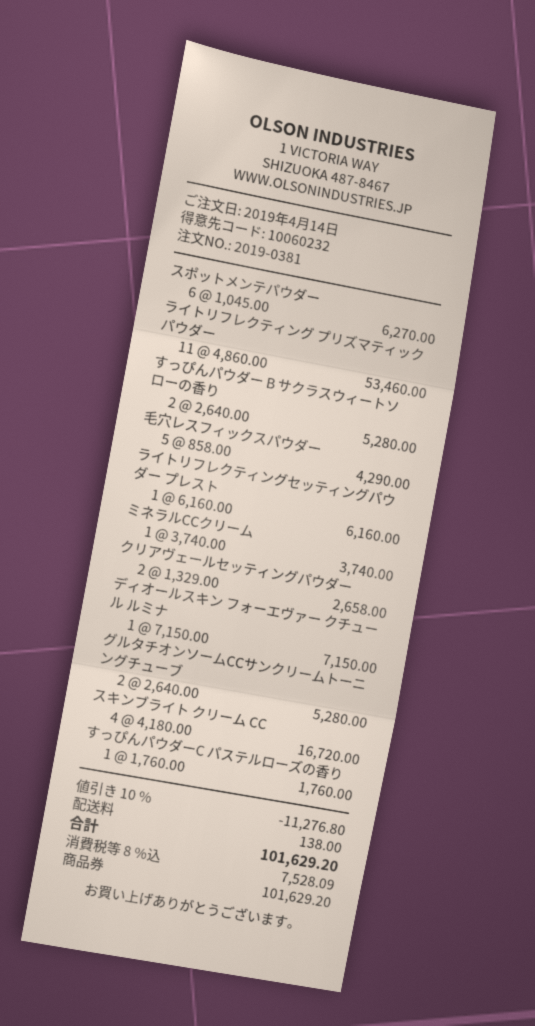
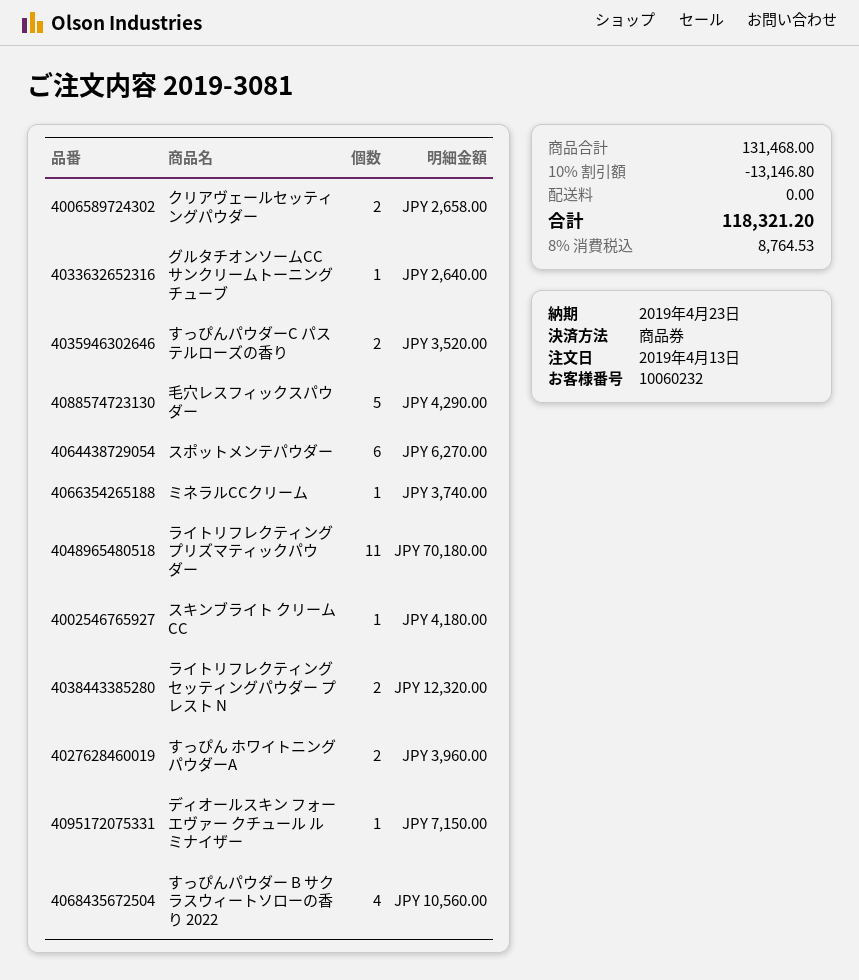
order number: 2019-0381 -> 2019-3081
order date: 2019-04-14 -> 2019-04-13
ライトリフレクティング プリズマティックパウダー: 11 for 53460.00 -> 11 for 70180.00
すっぴんパウダー B サクラスウィートソローの香り: 2 for 5280.00 -> 4 for 10560.00
ライトリフレクティングセッティングパウダー プレスト: 1 for 6160.00 -> 2 for 12320.00
グルタチオンソームCCサンクリームトーニングチューブ: 2 for 5280.00 -> 1 for 2640.00
スキンブライト クリーム CC: 4 for 16720.00 -> 1 for 4180.00
すっぴんパウダーC パステルローズの香り: 1 for 1760.00 -> 2 for 3520.00
すっぴん ホワイトニングパウダーA: none -> 2 for 3960.00
discount: 10% = 11276.80 -> 10% = 13146.80
shipping: 138.00 -> 0.00
tax: 8% = 7528.09 -> 8% = 8764.53
total: 101629.20 -> 118321.20

